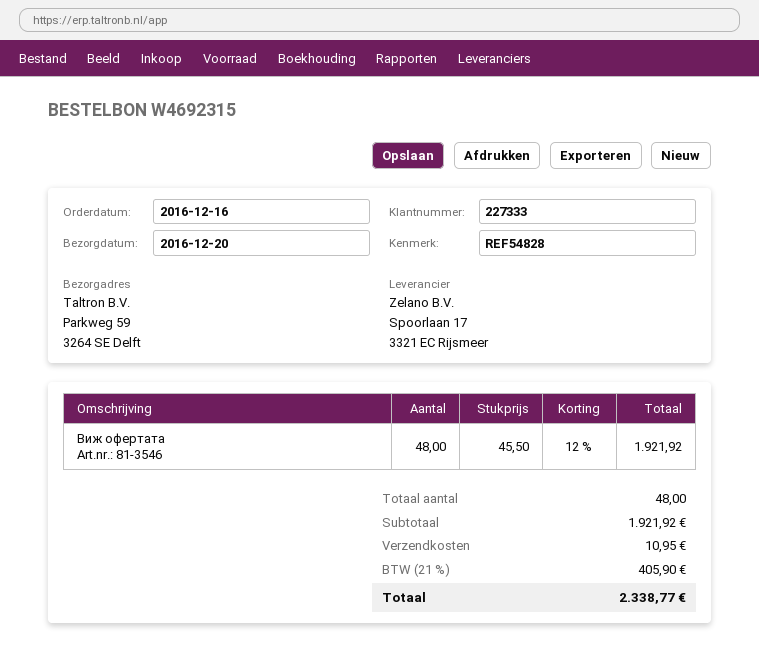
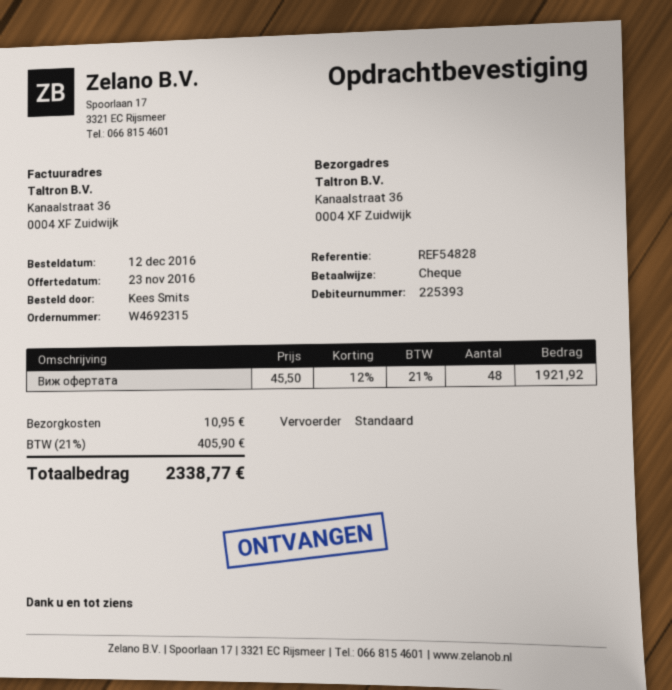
order date: 2016-12-16 -> 2016-12-12
customer number: 227333 -> 225393
ship to: Parkweg 59, 3264 SE Delft -> Kanaalstraat 36, 0004 XF Zuidwijk

